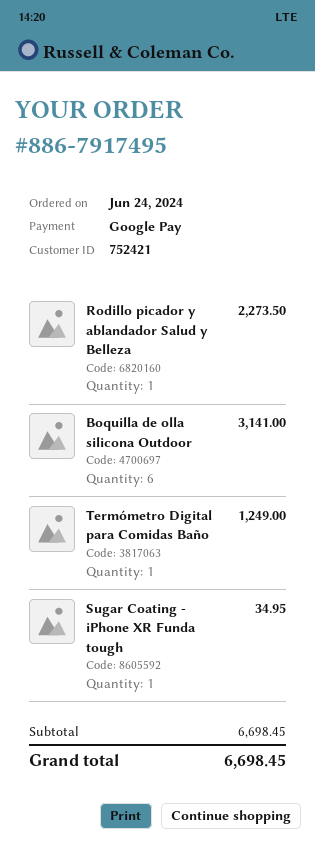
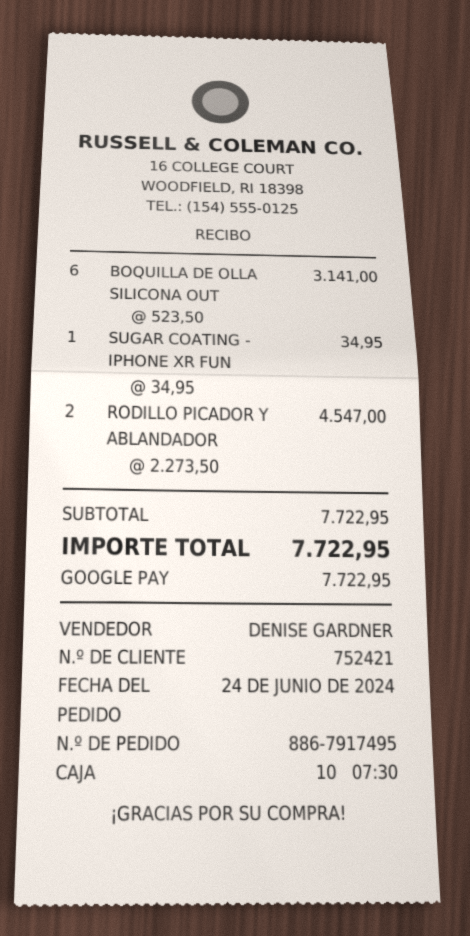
Rodillo picador y ablandador Salud y Belleza: 1 for 2273.50 -> 2 for 4547.00
Termómetro Digital para Comidas Baño: 1 for 1249.00 -> none
subtotal: 6698.45 -> 7722.95
total: 6698.45 -> 7722.95

